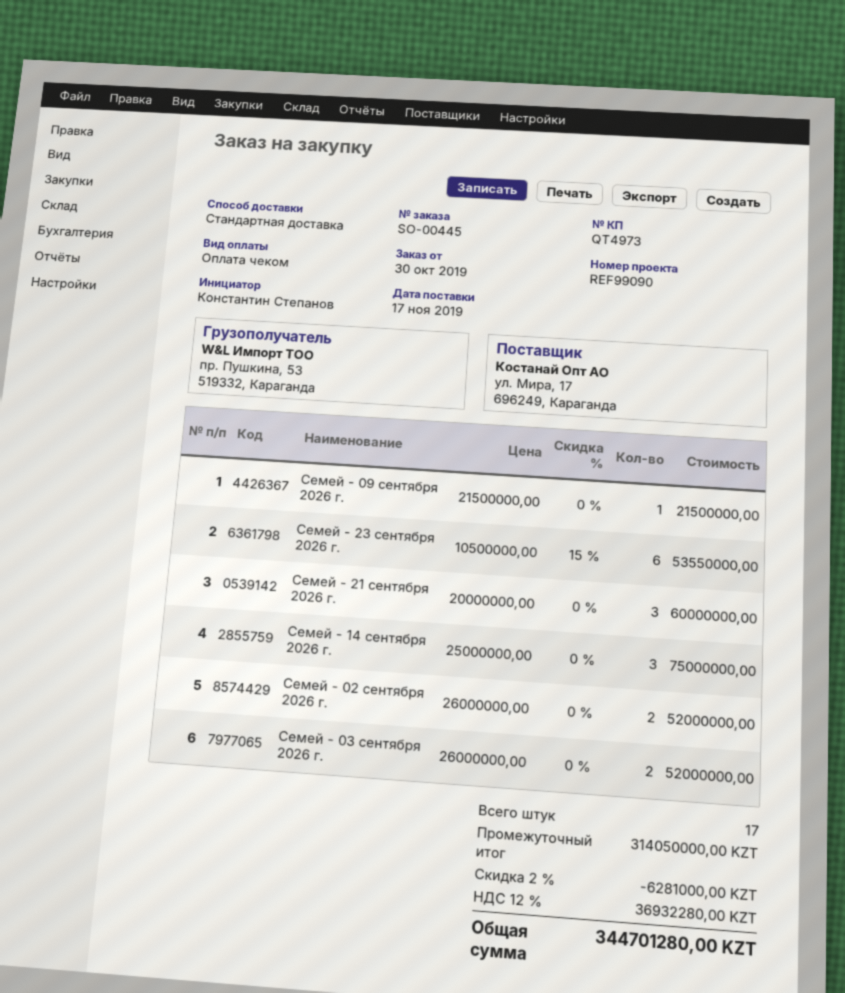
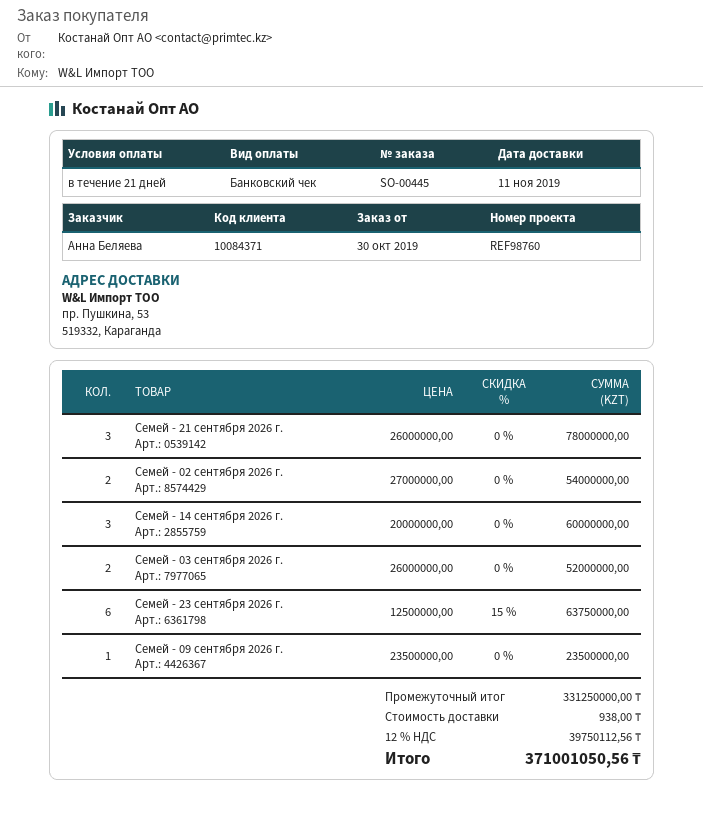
delivery date: 2019-11-17 -> 2019-11-11
reference: REF99090 -> REF98760
ordered by: Константин Степанов -> Анна Беляева
Семей - 09 сентября 2026 г.: 1 x 21500000.00 = 21500000.00 -> 1 x 23500000.00 = 23500000.00
Семей - 23 сентября 2026 г.: 6 x 10500000.00 - 15% = 53550000.00 -> 6 x 12500000.00 - 15% = 63750000.00
Семей - 21 сентября 2026 г.: 3 x 20000000.00 = 60000000.00 -> 3 x 26000000.00 = 78000000.00
Семей - 14 сентября 2026 г.: 3 x 25000000.00 = 75000000.00 -> 3 x 20000000.00 = 60000000.00
Семей - 02 сентября 2026 г.: 2 x 26000000.00 = 52000000.00 -> 2 x 27000000.00 = 54000000.00
subtotal: 314050000.00 -> 331250000.00
discount: 2% = 6281000.00 -> none
shipping: none -> 938.00
tax: 12% = 36932280.00 -> 12% = 39750112.56
total: 344701280.00 -> 371001050.56

